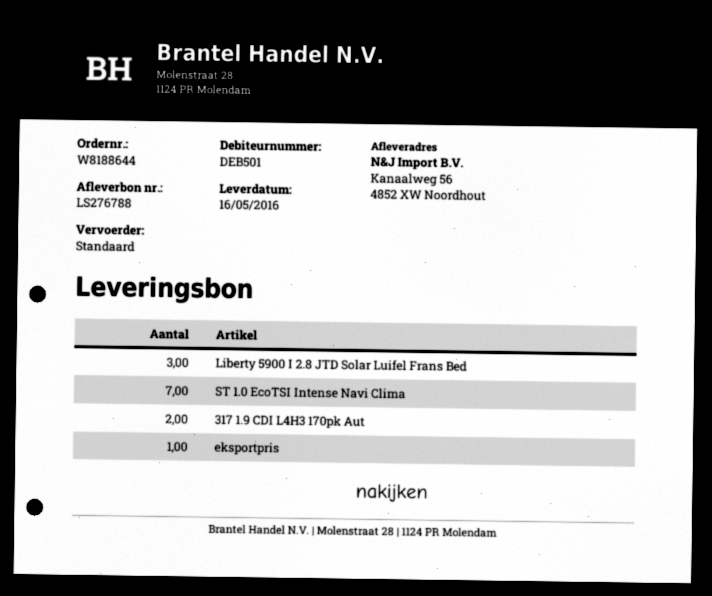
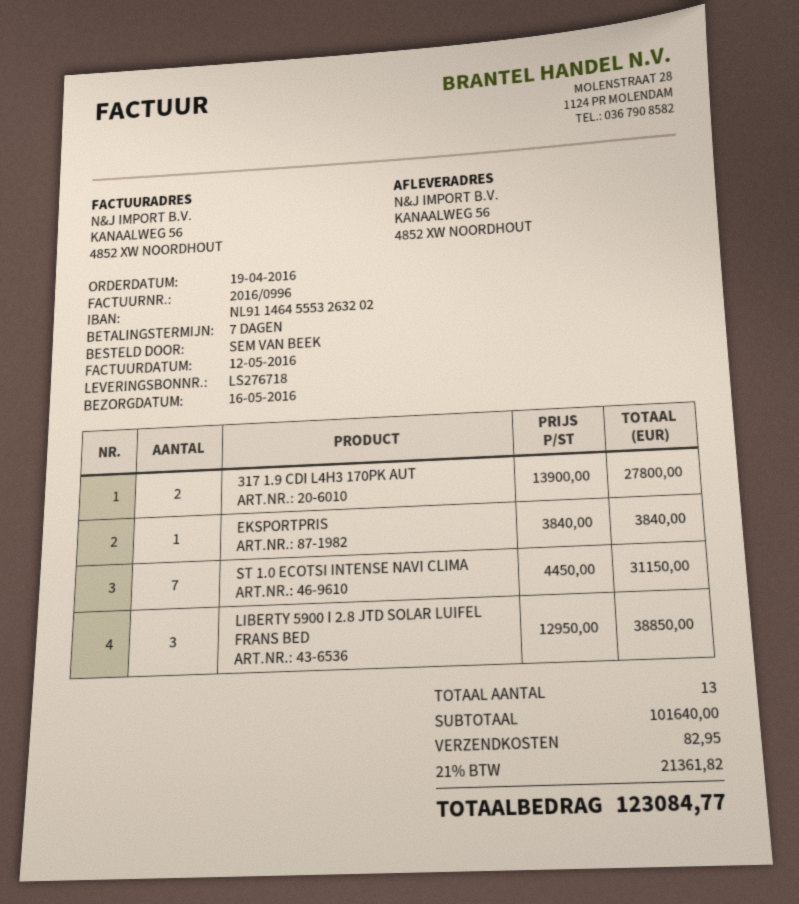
delivery note number: LS276788 -> LS276718

